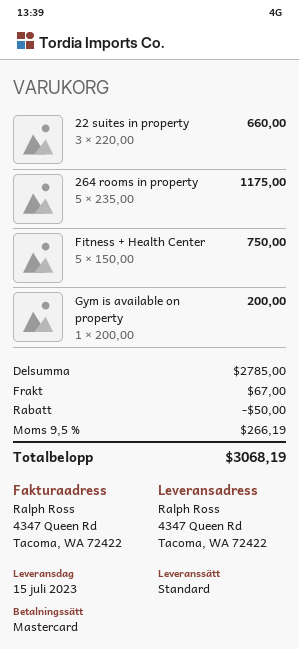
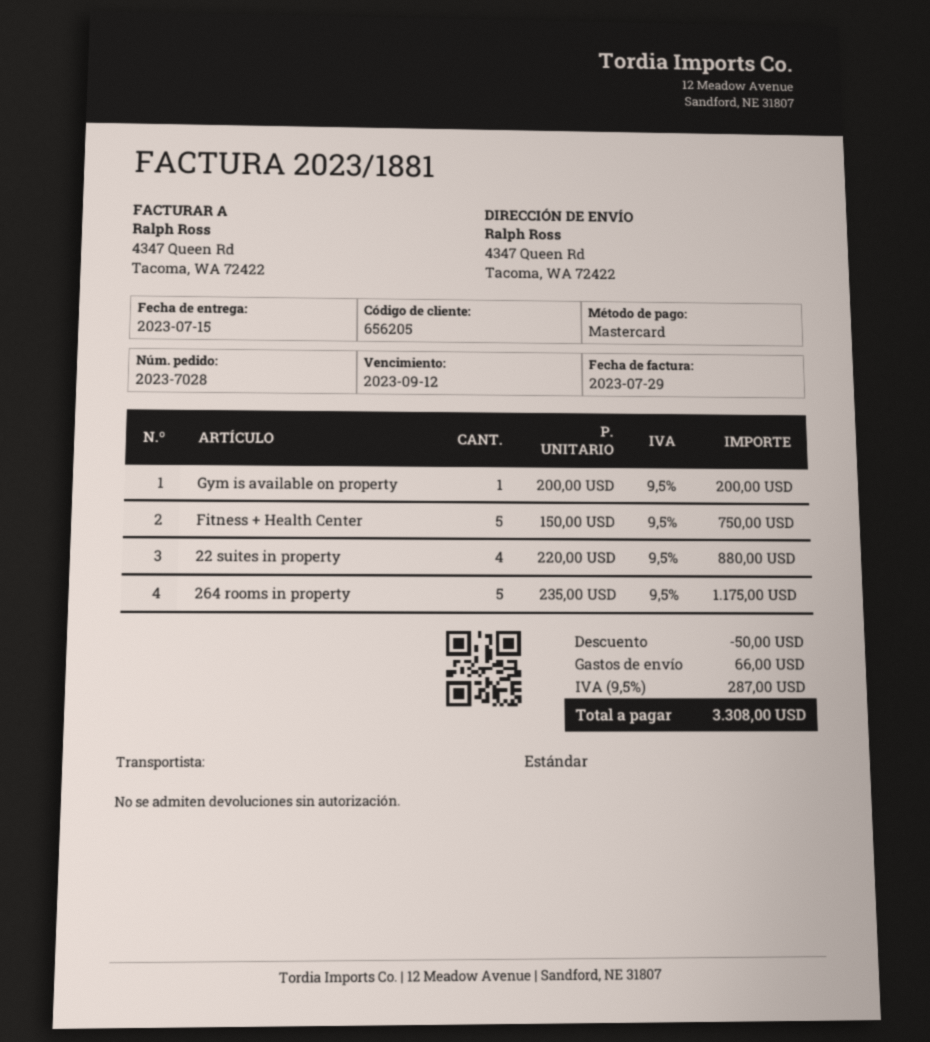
22 suites in property: 3 x 220.00 = 660.00 -> 4 x 220.00 = 880.00
shipping: 67.00 -> 66.00
tax: 9.5% = 266.19 -> 9.5% = 287.00
total: 3068.19 -> 3308.00

